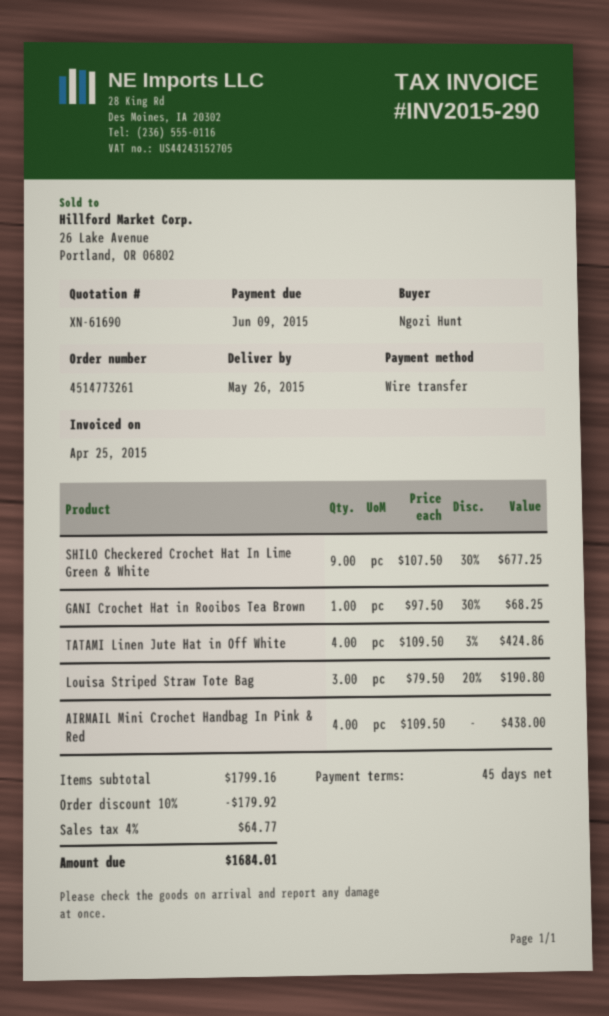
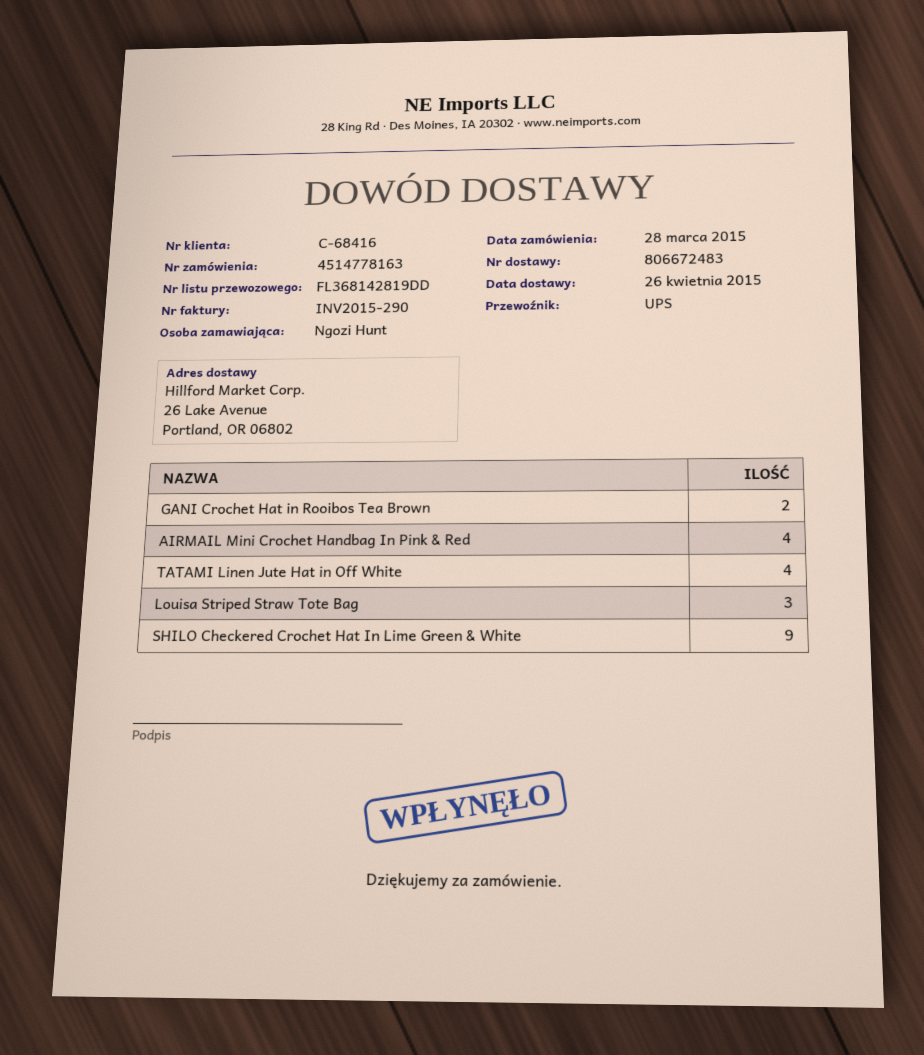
order number: 4514773261 -> 4514778163
delivery date: 2015-05-26 -> 2015-04-26
GANI Crochet Hat in Rooibos Tea Brown: 1 -> 2

